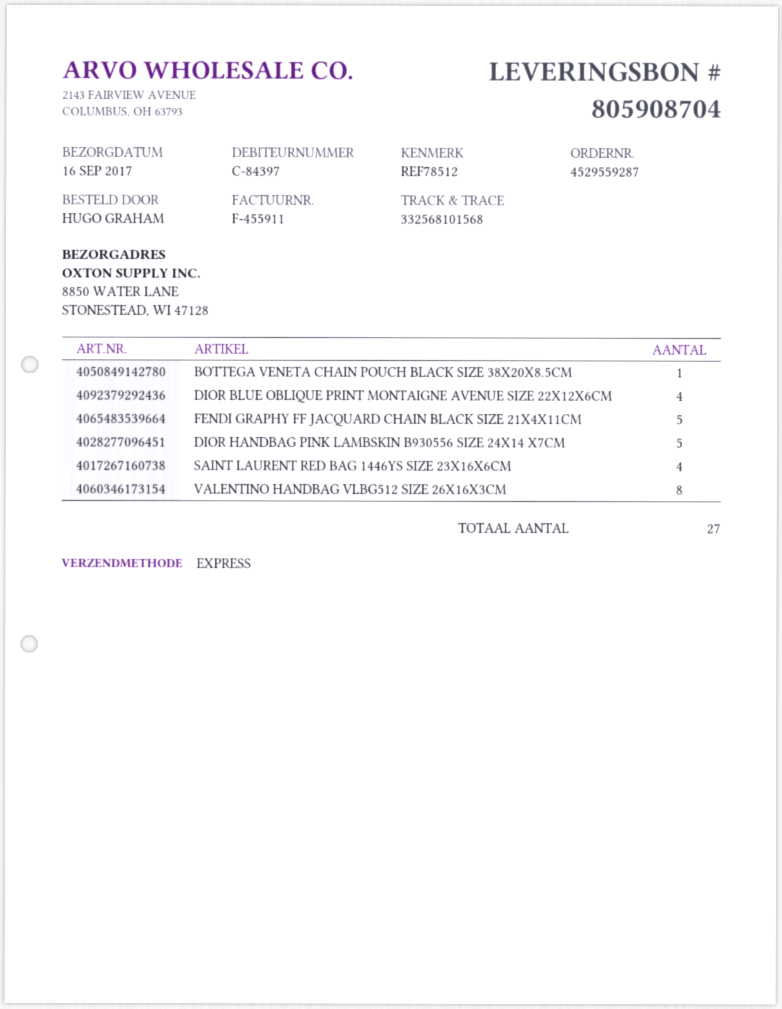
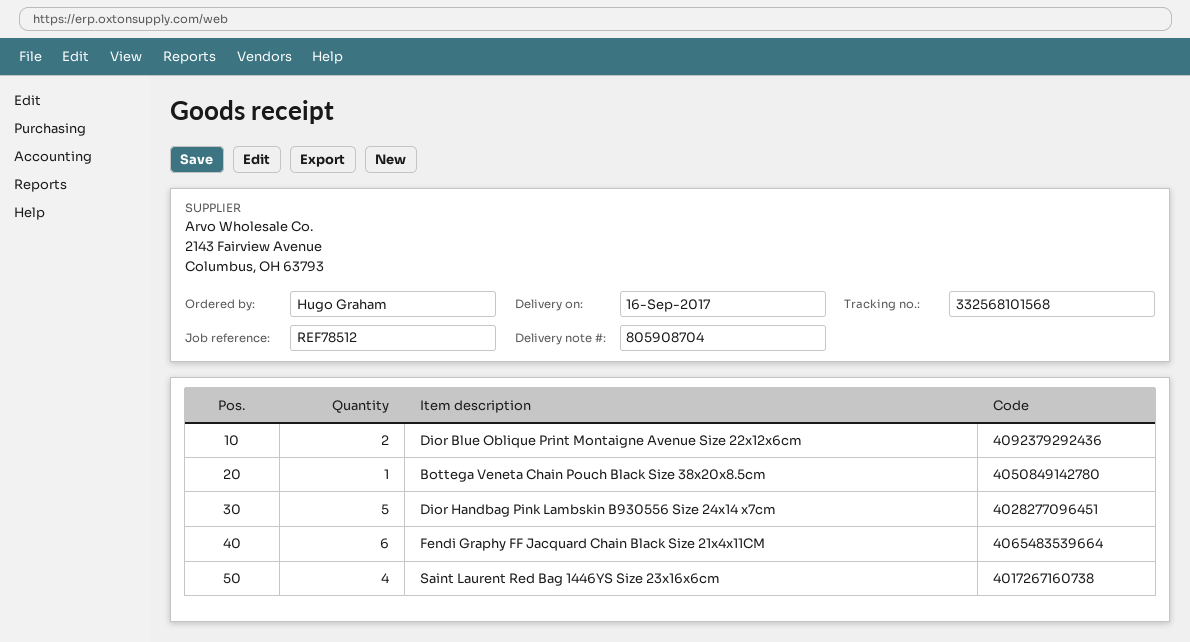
DIOR BLUE OBLIQUE PRINT MONTAIGNE AVENUE SIZE 22X12X6CM: 4 -> 2
FENDI GRAPHY FF JACQUARD CHAIN BLACK SIZE 21X4X11CM: 5 -> 6
VALENTINO HANDBAG VLBG512 SIZE 26X16X3CM: 8 -> none

